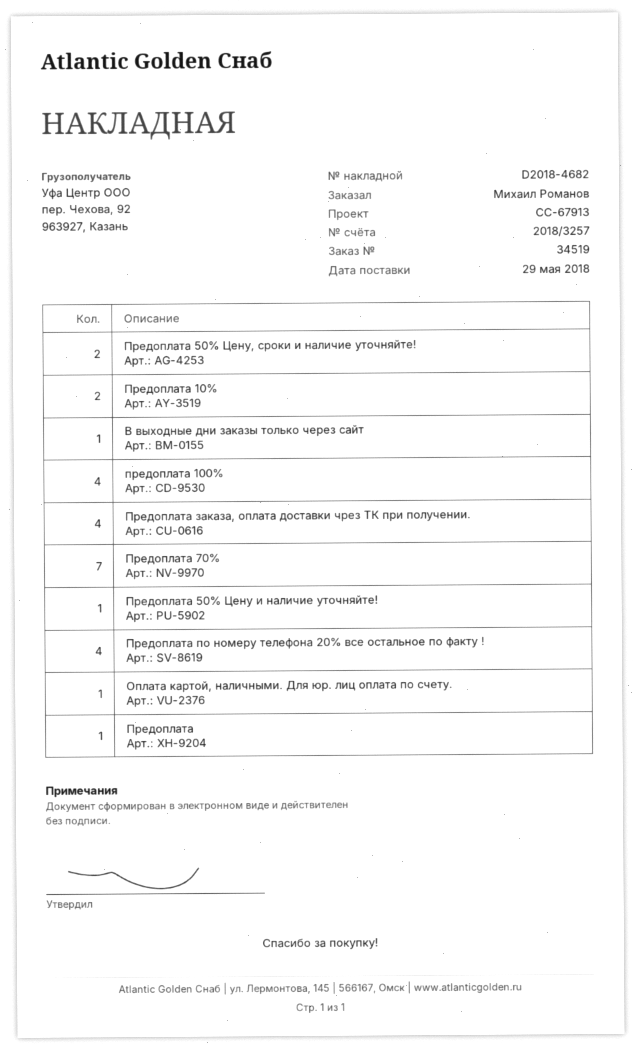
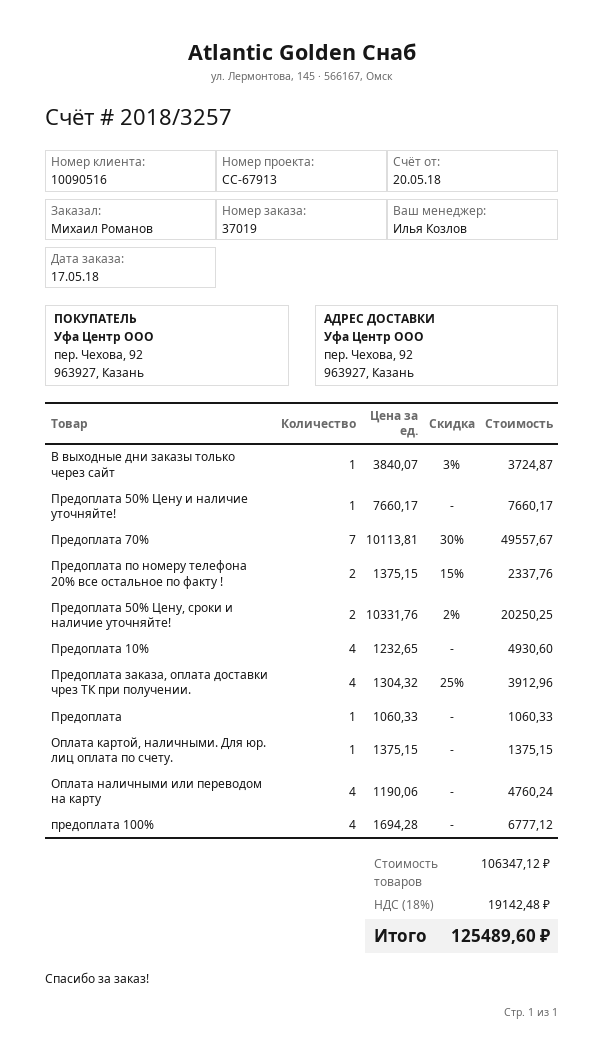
order number: 34519 -> 37019
Предоплата 10%: 2 -> 4
Предоплата по номеру телефона 20% все остальное по факту !: 4 -> 2
Оплата наличными или переводом на карту: none -> 4

